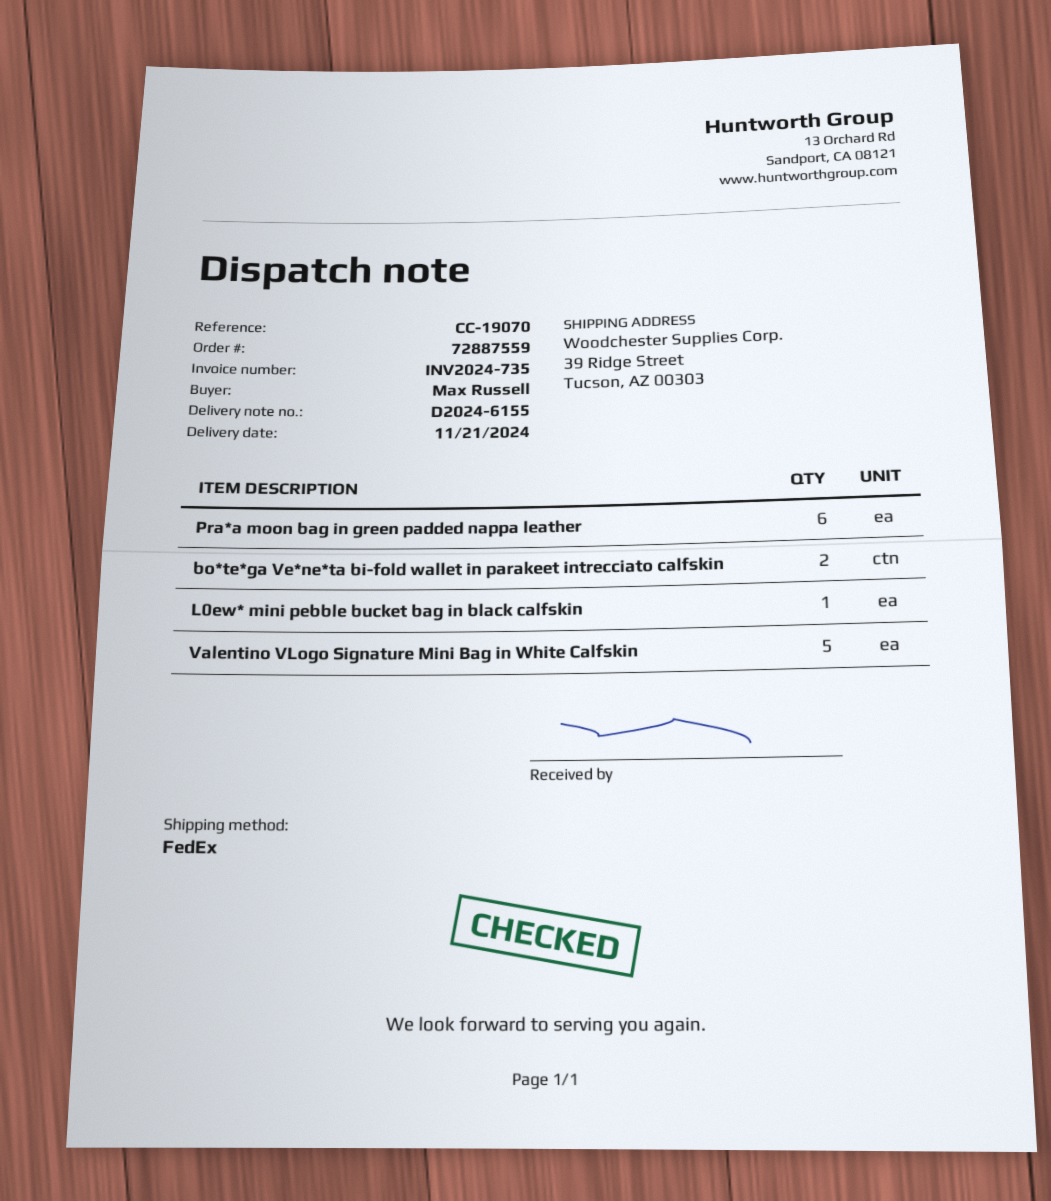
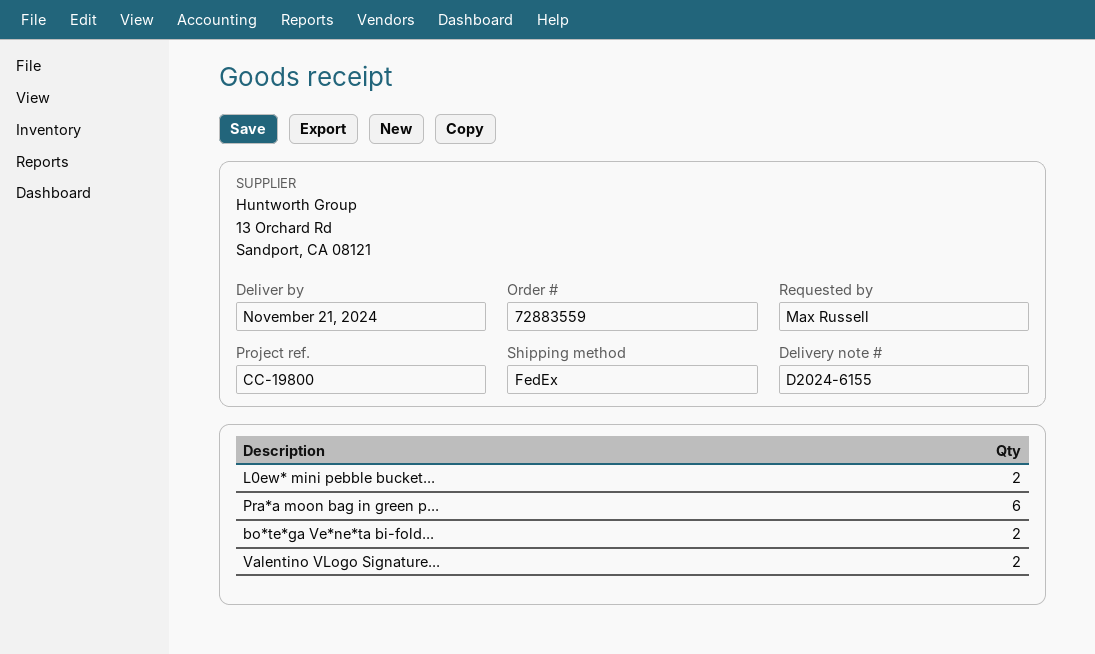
order number: 72887559 -> 72883559
reference: CC-19070 -> CC-19800
L0ew* mini pebble bucket bag in black calfskin: 1 -> 2
Valentino VLogo Signature Mini Bag in White Calfskin: 5 -> 2

